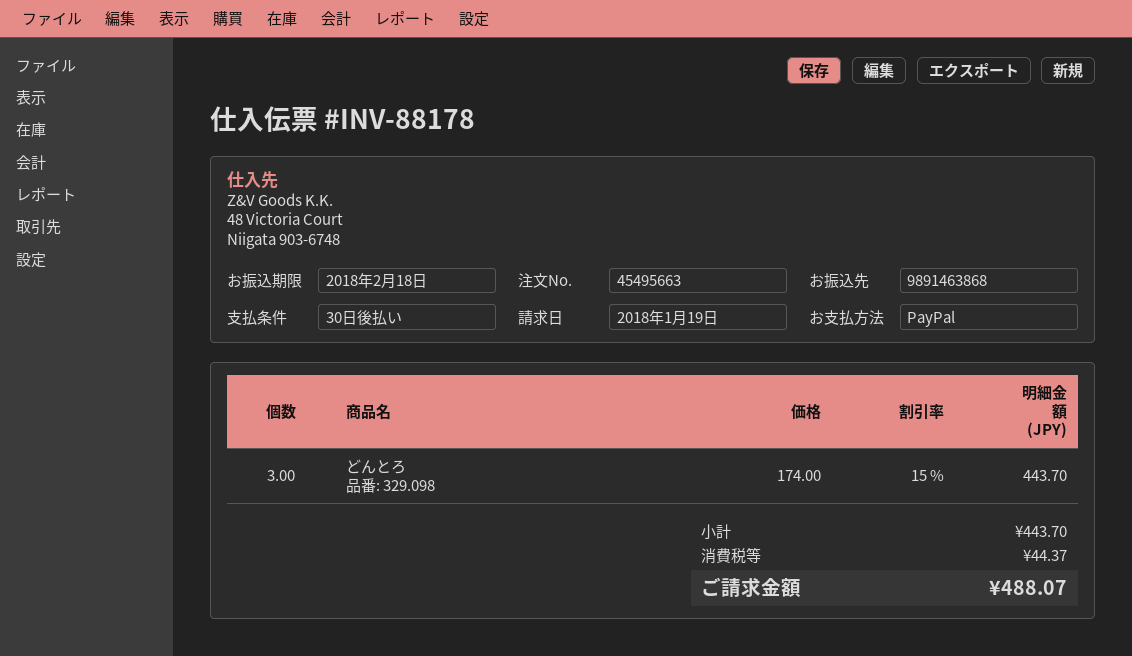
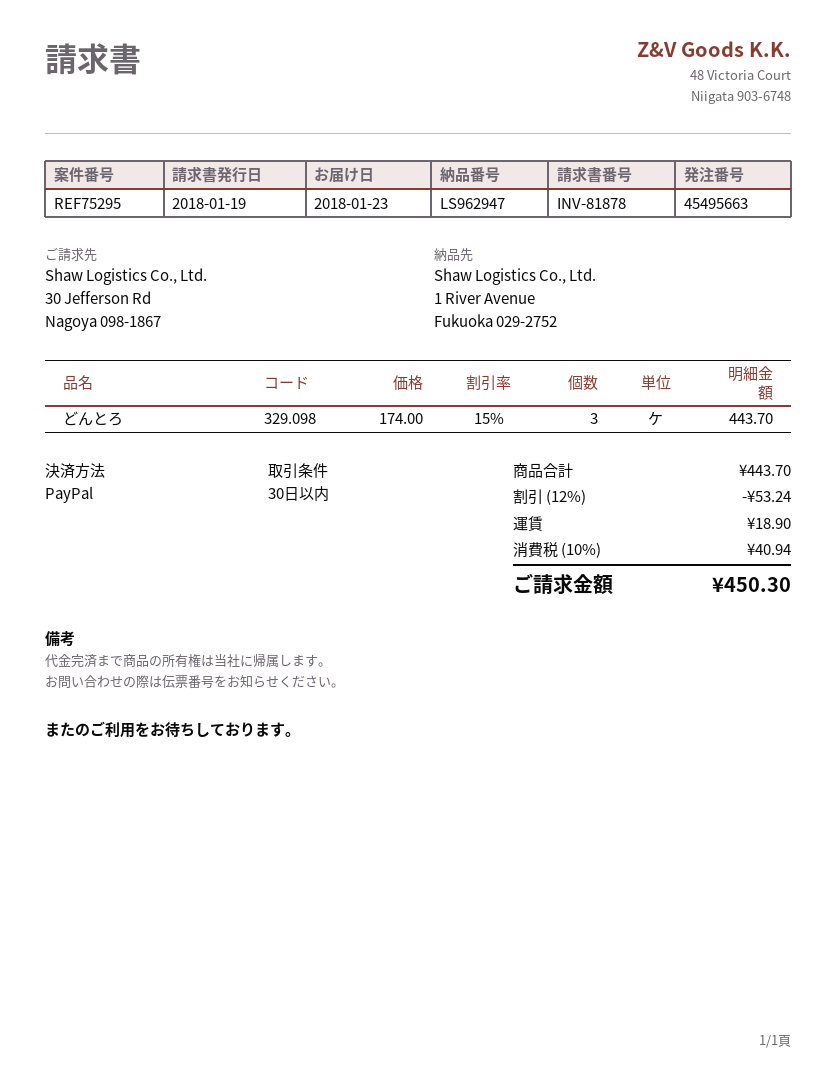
invoice number: INV-88178 -> INV-81878
discount: none -> 12% = 53.24
shipping: none -> 18.90
tax: 44.37 -> 40.94
total: 488.07 -> 450.30

